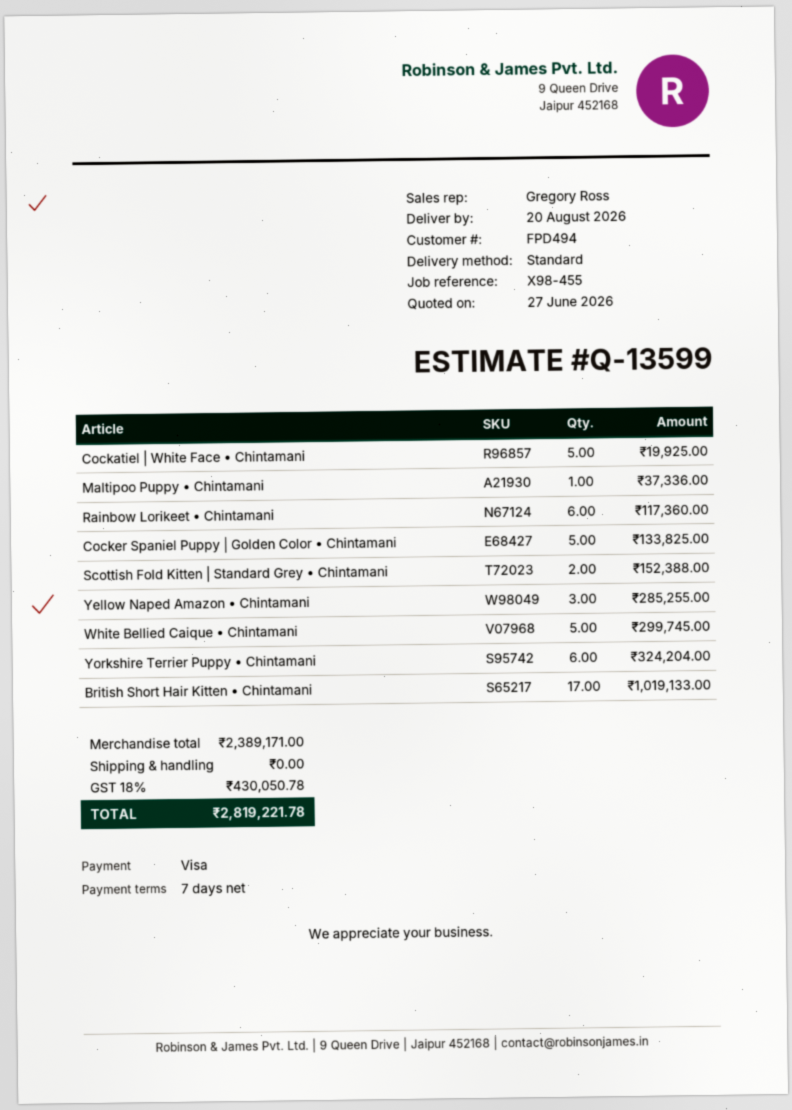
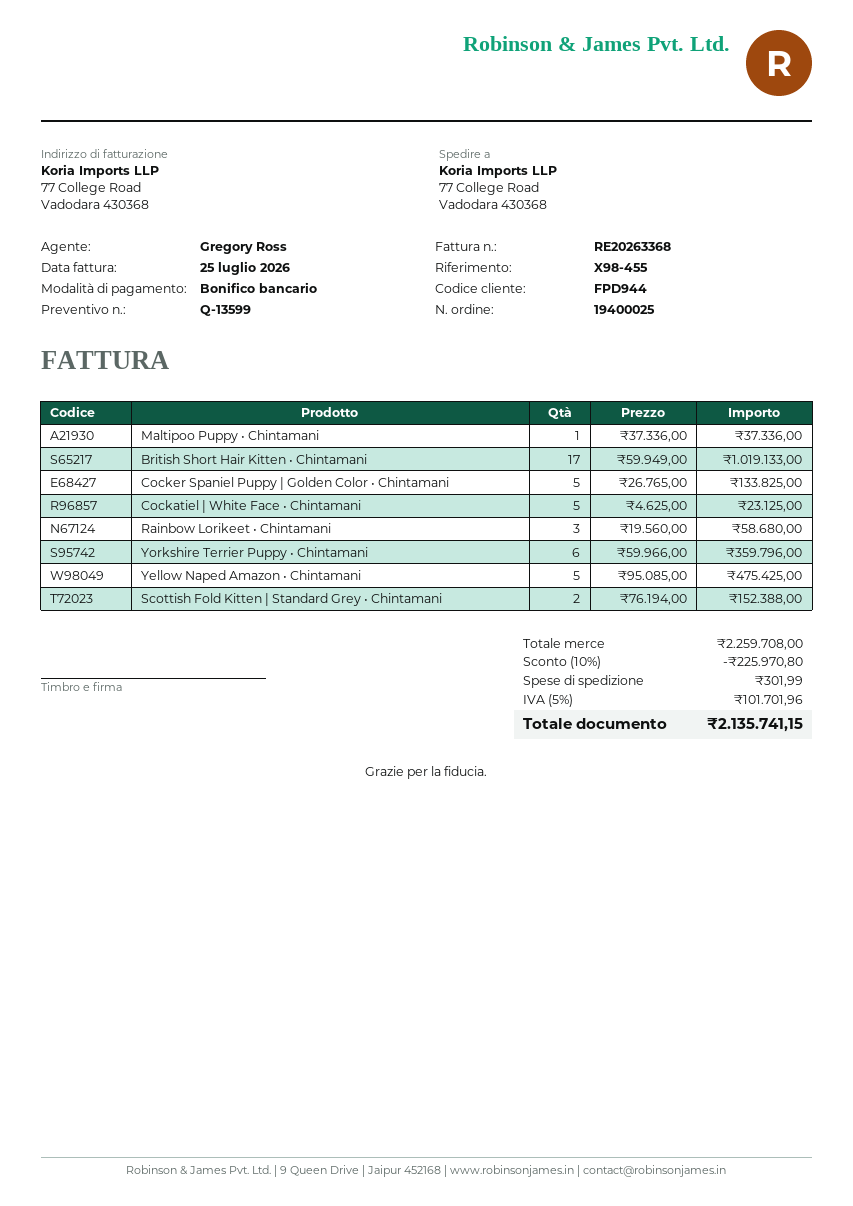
customer number: FPD494 -> FPD944
payment method: Visa -> bank transfer
Cockatiel | White Face • Chintamani: 5 for 19925.00 -> 5 for 23125.00
Rainbow Lorikeet • Chintamani: 6 for 117360.00 -> 3 for 58680.00
Yellow Naped Amazon • Chintamani: 3 for 285255.00 -> 5 for 475425.00
White Bellied Caique • Chintamani: 5 for 299745.00 -> none
Yorkshire Terrier Puppy • Chintamani: 6 for 324204.00 -> 6 for 359796.00
subtotal: 2389171.00 -> 2259708.00
discount: none -> 10% = 225970.80
shipping: 0.00 -> 301.99
tax: 18% = 430050.78 -> 5% = 101701.96
total: 2819221.78 -> 2135741.15

